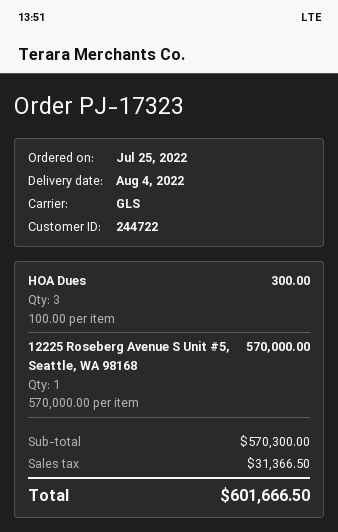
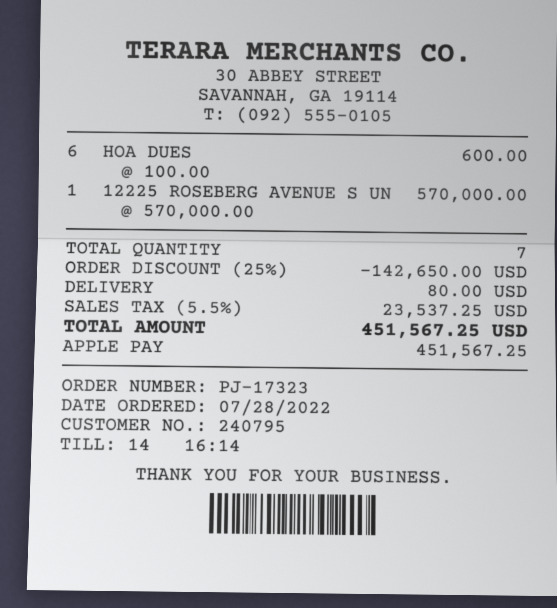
order date: 2022-07-25 -> 2022-07-28
customer number: 244722 -> 240795
HOA Dues: 3 x 100.00 = 300.00 -> 6 x 100.00 = 600.00
discount: none -> 25% = 142650.00
shipping: none -> 80.00
tax: 31366.50 -> 23537.25
total: 601666.50 -> 451567.25

